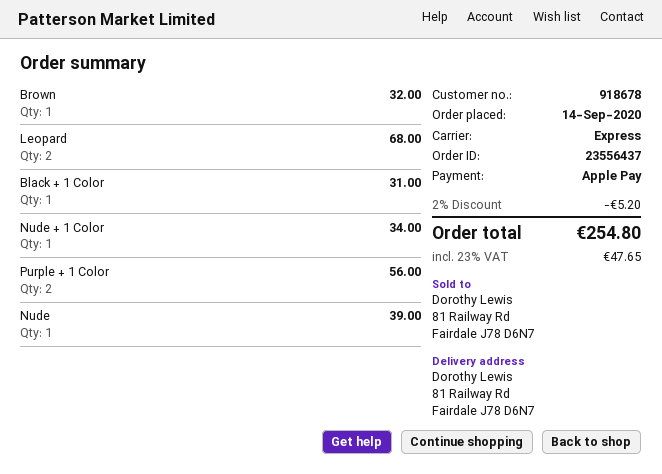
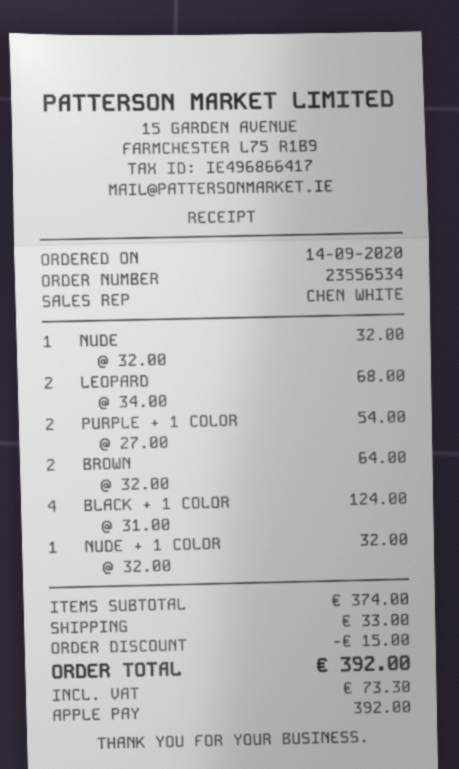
order number: 23556437 -> 23556534
Brown: 1 for 32.00 -> 2 for 64.00
Black + 1 Color: 1 for 31.00 -> 4 for 124.00
Nude + 1 Color: 1 for 34.00 -> 1 for 32.00
Purple + 1 Color: 2 for 56.00 -> 2 for 54.00
Nude: 1 for 39.00 -> 1 for 32.00
discount: 5.20 -> 15.00
shipping: none -> 33.00
tax: 47.65 -> 73.30
total: 254.80 -> 392.00

